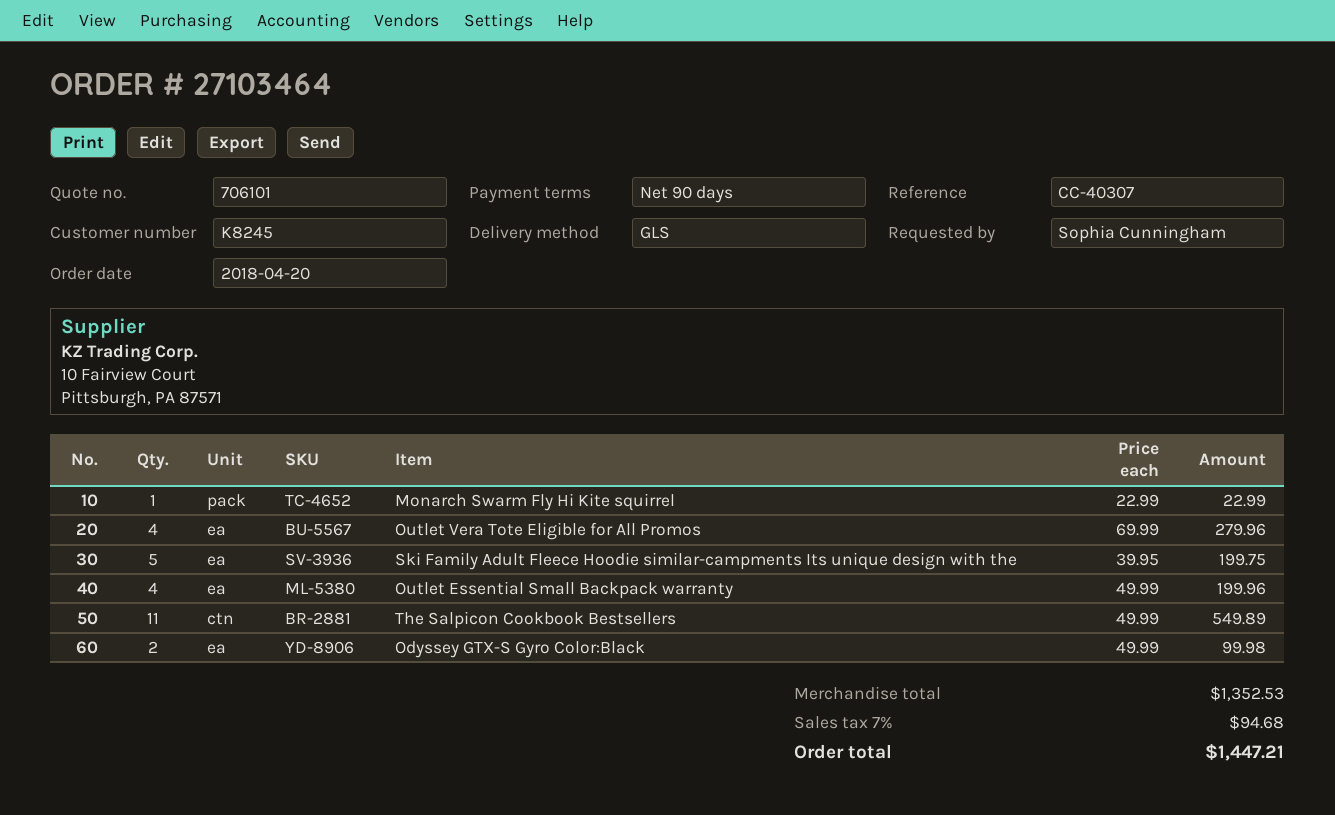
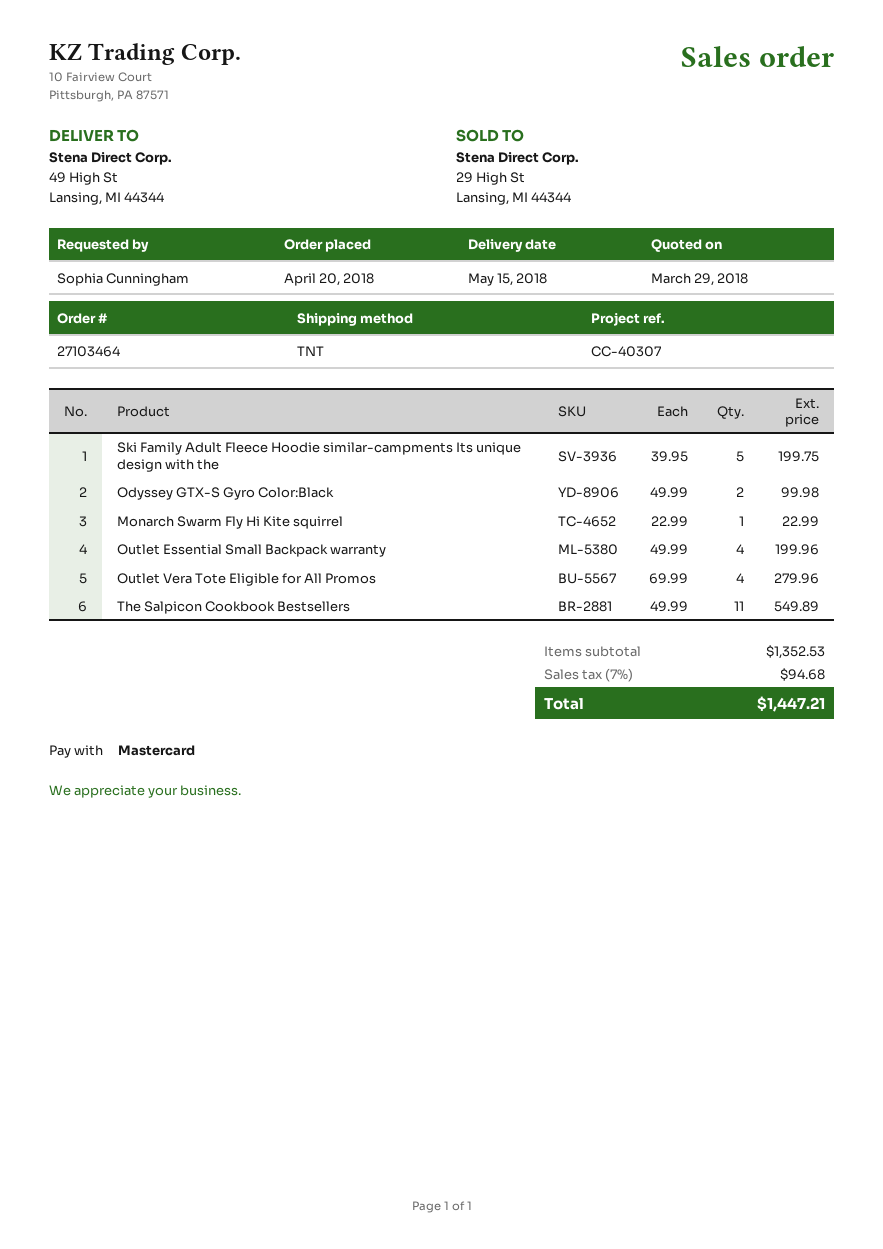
shipping method: GLS -> TNT

